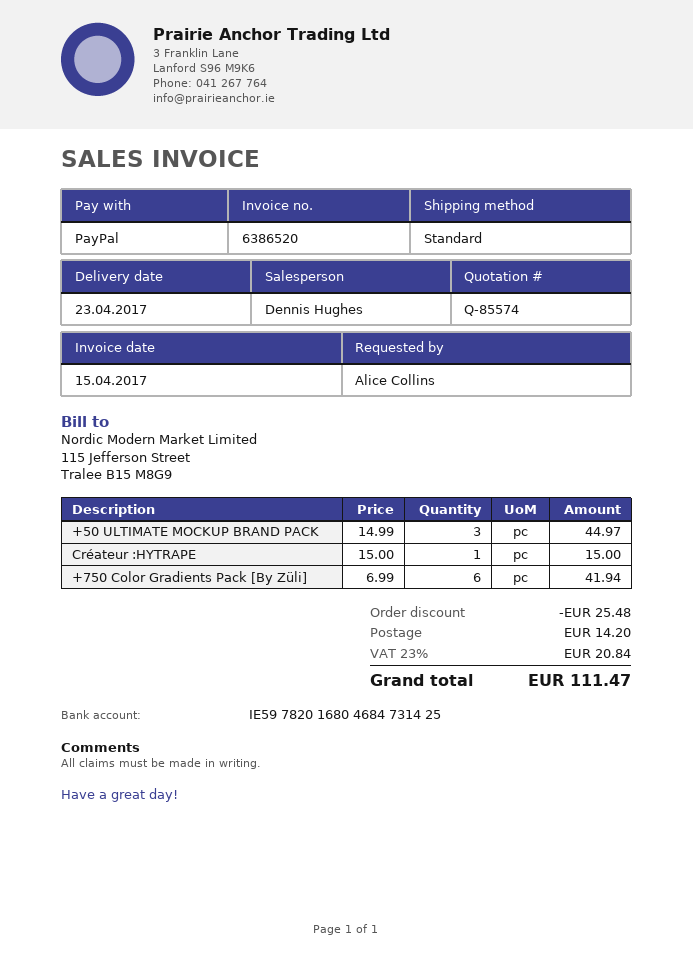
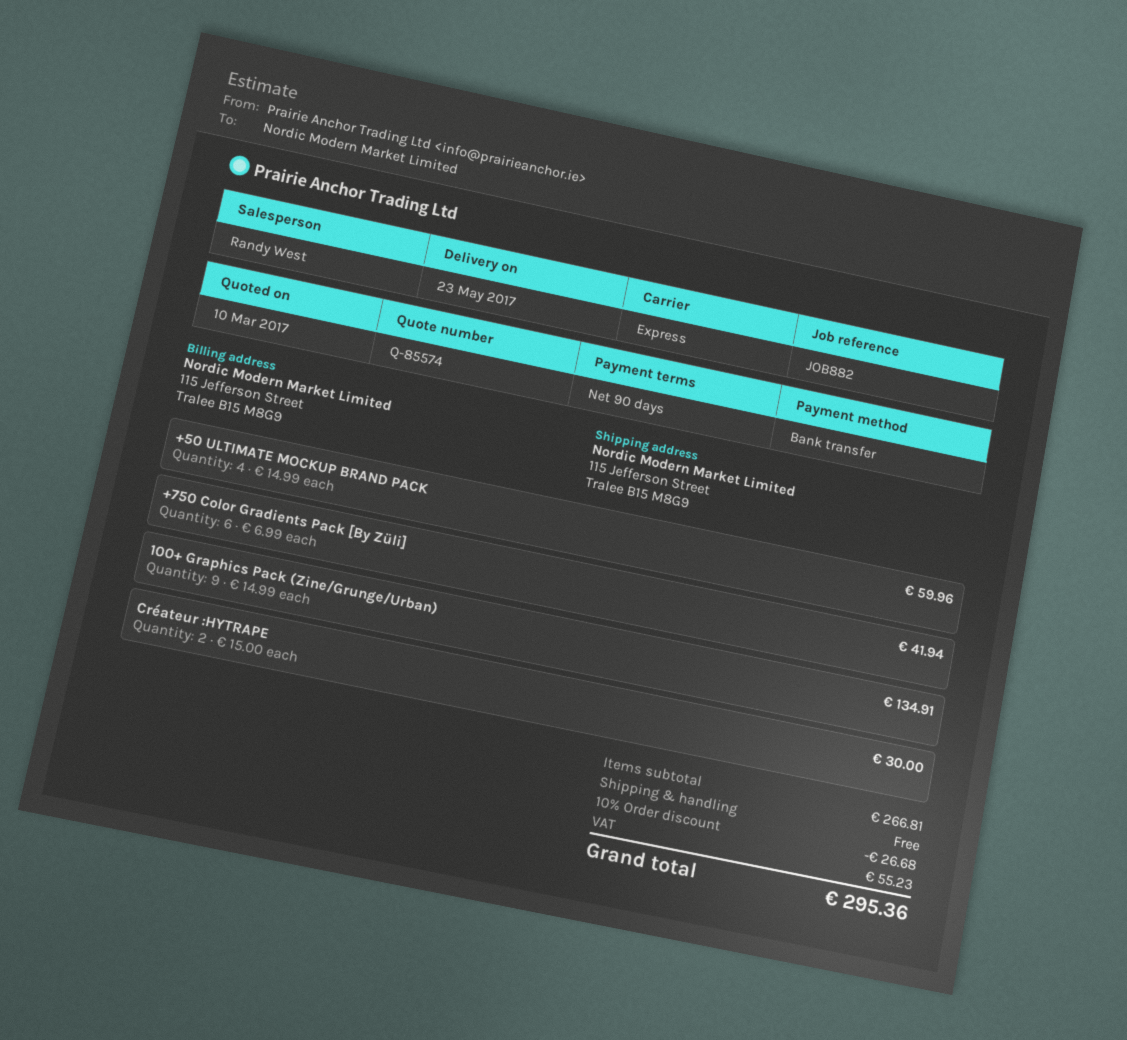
delivery date: 2017-04-23 -> 2017-05-23
sales rep: Dennis Hughes -> Randy West
payment method: PayPal -> bank transfer
shipping method: standard -> express
+50 ULTIMATE MOCKUP BRAND PACK: 3 x 14.99 = 44.97 -> 4 x 14.99 = 59.96
Créateur :HYTRAPE: 1 x 15.00 = 15.00 -> 2 x 15.00 = 30.00
100+ Graphics Pack (Zine/Grunge/Urban): none -> 9 x 14.99 = 134.91
discount: 25.48 -> 26.68
shipping: 14.20 -> 0.00
tax: 20.84 -> 55.23
total: 111.47 -> 295.36

